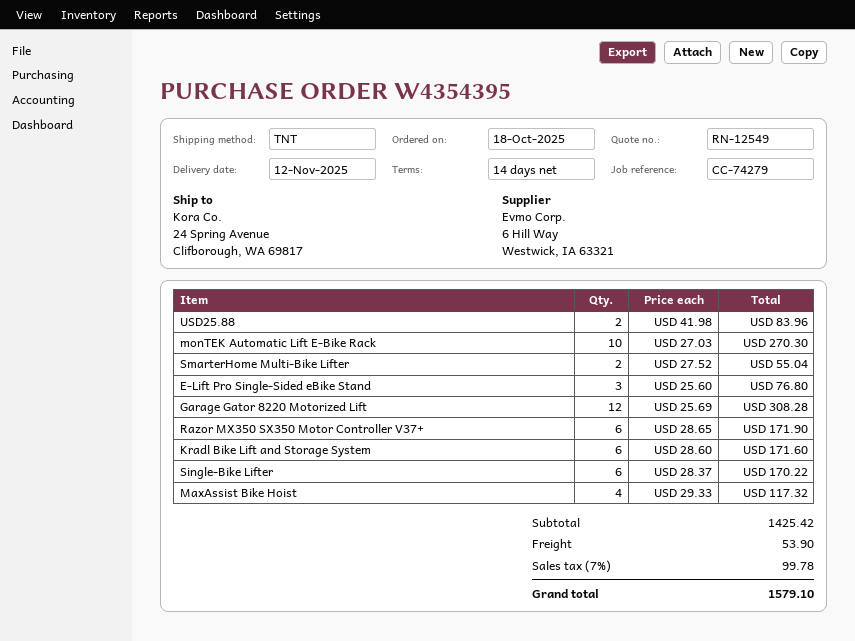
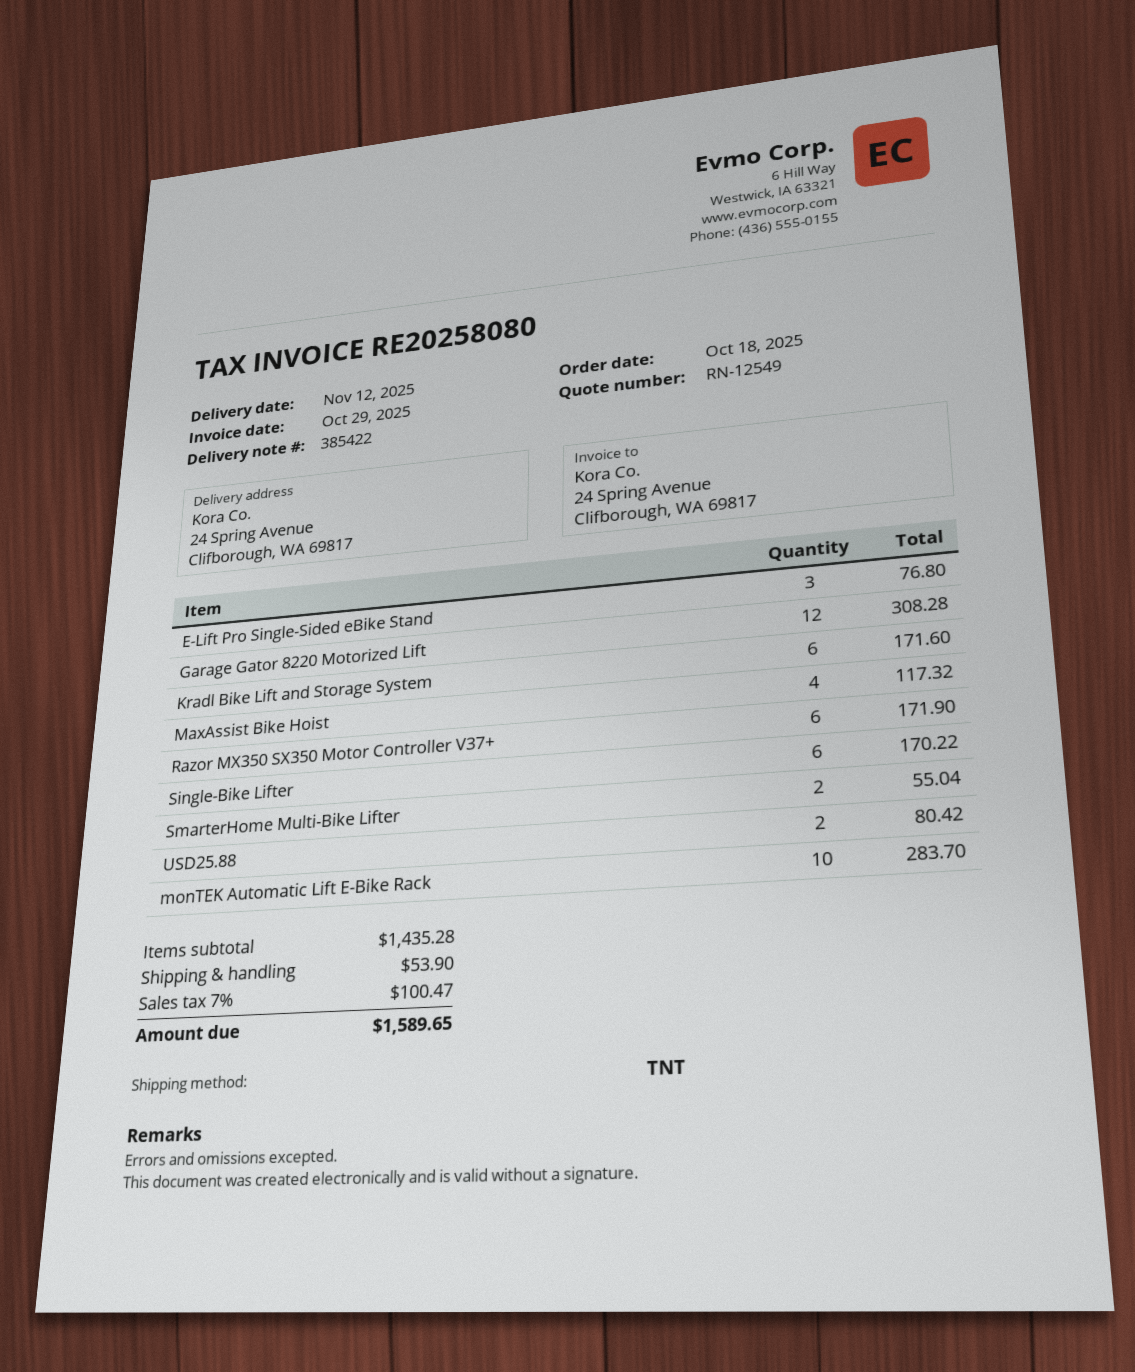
USD25.88: 2 for 83.96 -> 2 for 80.42
monTEK Automatic Lift E-Bike Rack: 10 for 270.30 -> 10 for 283.70
subtotal: 1425.42 -> 1435.28
tax: 7% = 99.78 -> 7% = 100.47
total: 1579.10 -> 1589.65

